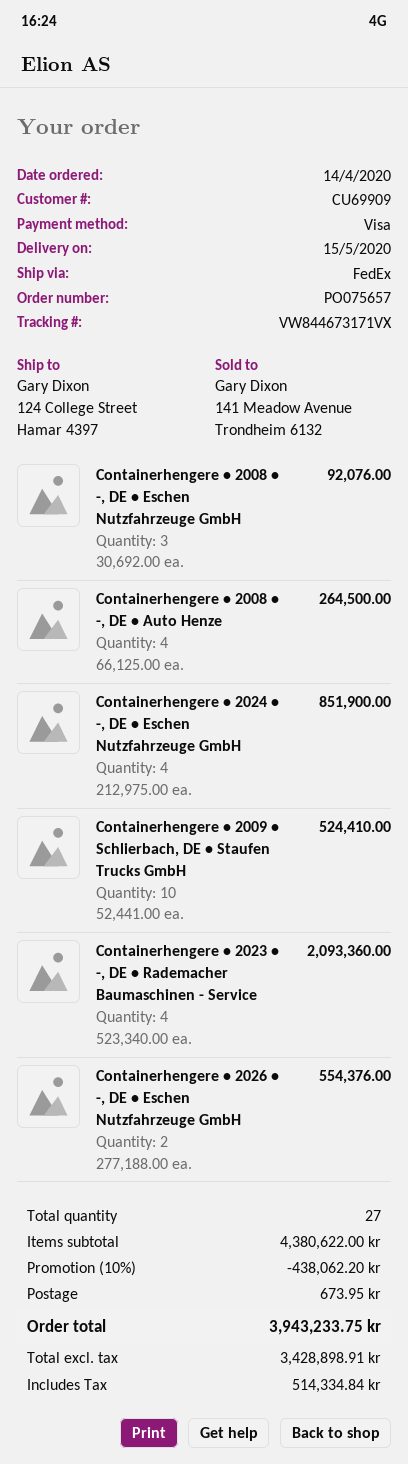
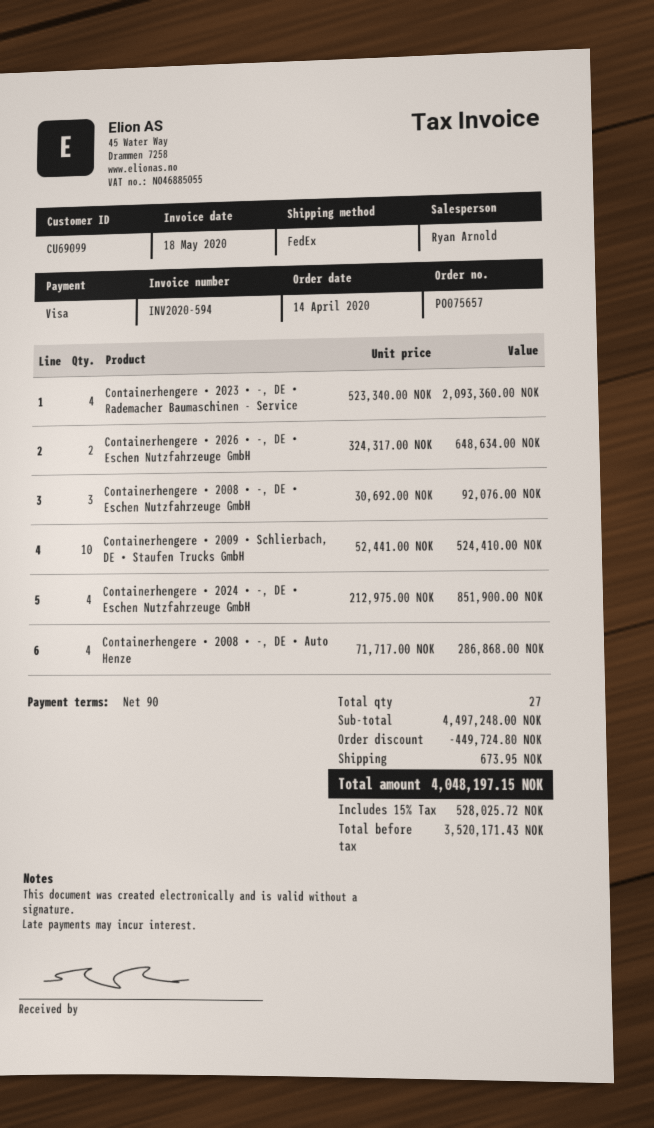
customer number: CU69909 -> CU69099
Containerhengere • 2008 • -, DE • Auto Henze: 4 x 66125.00 = 264500.00 -> 4 x 71717.00 = 286868.00
Containerhengere • 2026 • -, DE • Eschen Nutzfahrzeuge GmbH: 2 x 277188.00 = 554376.00 -> 2 x 324317.00 = 648634.00
subtotal: 4380622.00 -> 4497248.00
discount: 438062.20 -> 449724.80
net: 3428898.91 -> 3520171.43
tax: 514334.84 -> 528025.72
total: 3943233.75 -> 4048197.15

